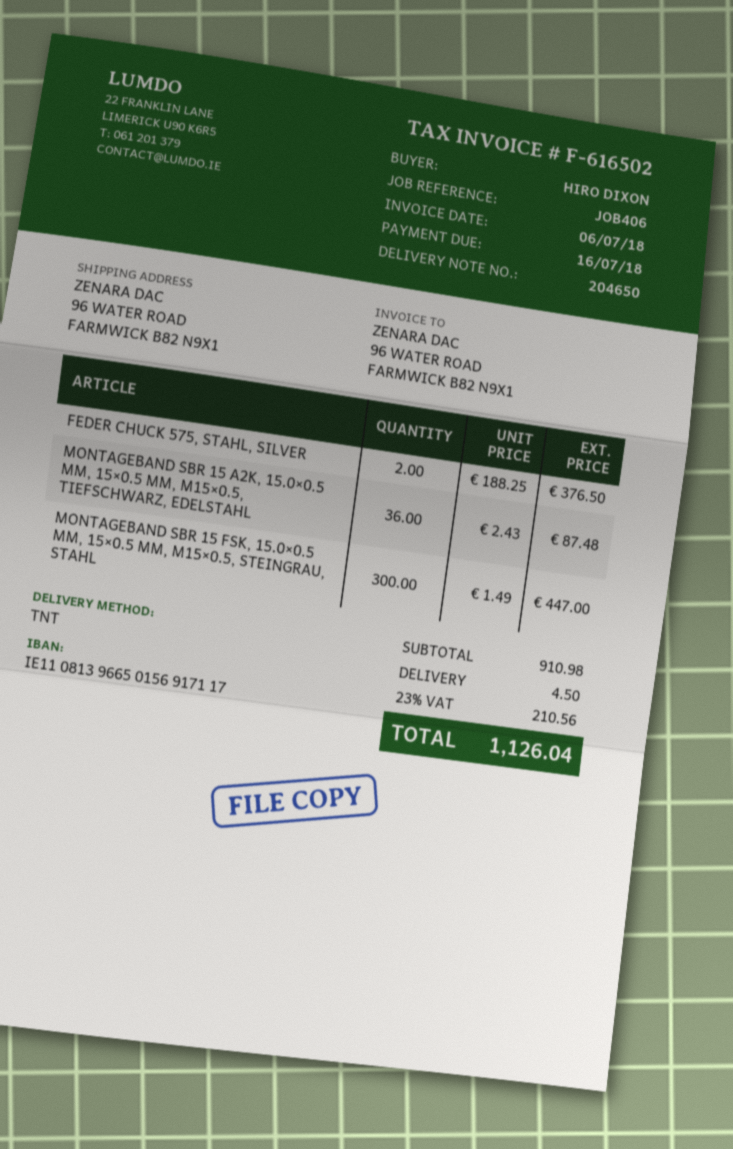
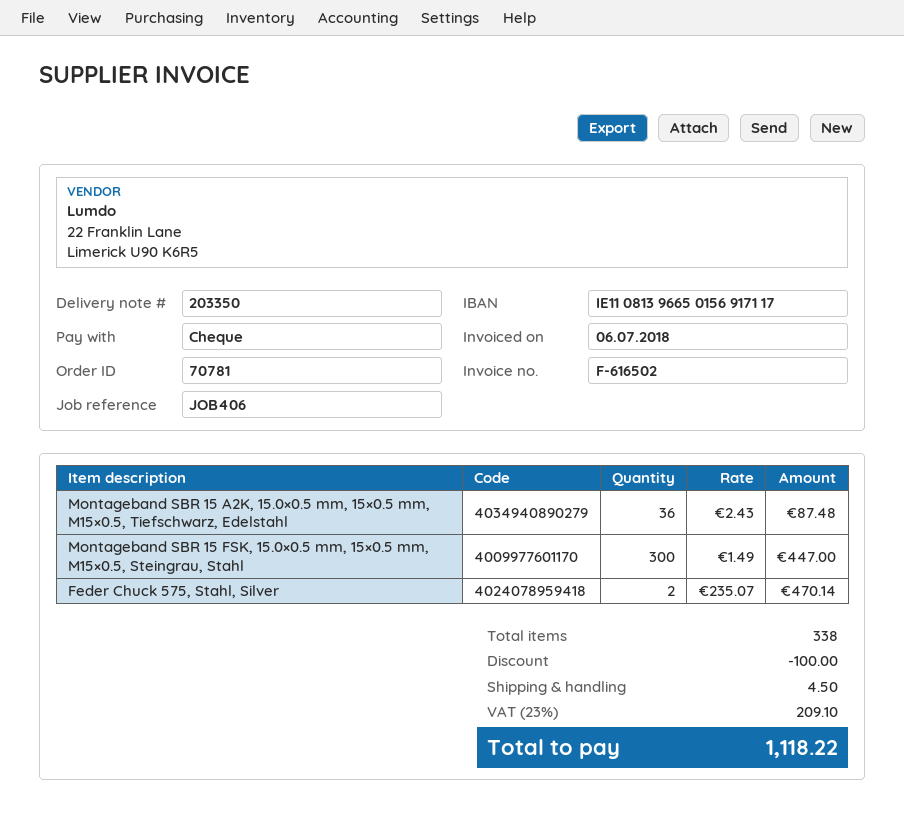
delivery note number: 204650 -> 203350
FEDER CHUCK 575, STAHL, SILVER: 2 x 188.25 = 376.50 -> 2 x 235.07 = 470.14
discount: none -> 100.00
tax: 23% = 210.56 -> 23% = 209.10
total: 1126.04 -> 1118.22

